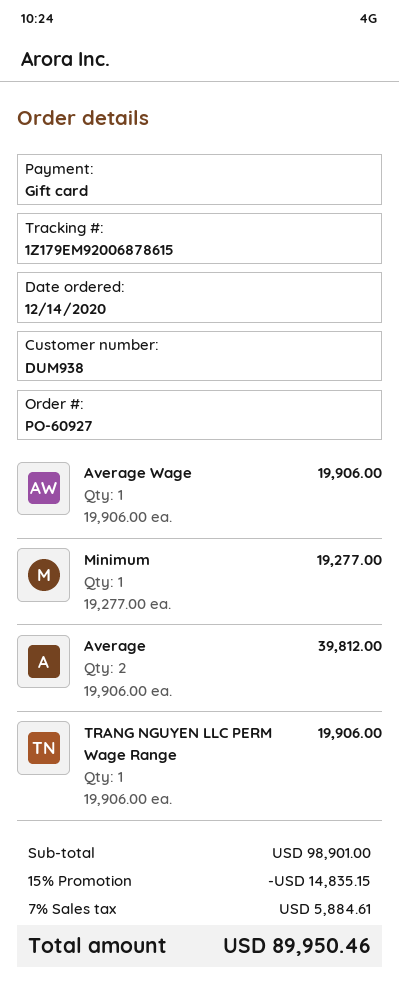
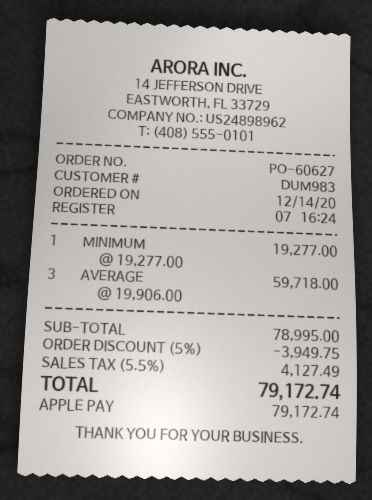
order number: PO-60927 -> PO-60627
customer number: DUM938 -> DUM983
payment method: gift card -> Apple Pay
Average Wage: 1 x 19906.00 = 19906.00 -> none
Average: 2 x 19906.00 = 39812.00 -> 3 x 19906.00 = 59718.00
TRANG NGUYEN LLC PERM Wage Range: 1 x 19906.00 = 19906.00 -> none
subtotal: 98901.00 -> 78995.00
discount: 15% = 14835.15 -> 5% = 3949.75
tax: 7% = 5884.61 -> 5.5% = 4127.49
total: 89950.46 -> 79172.74

